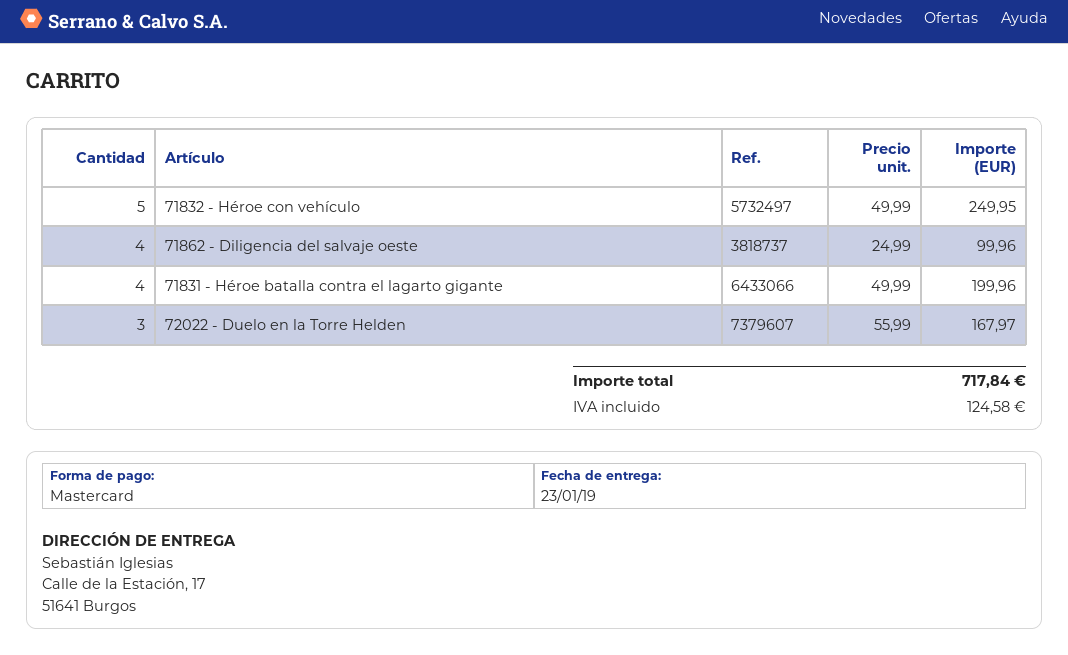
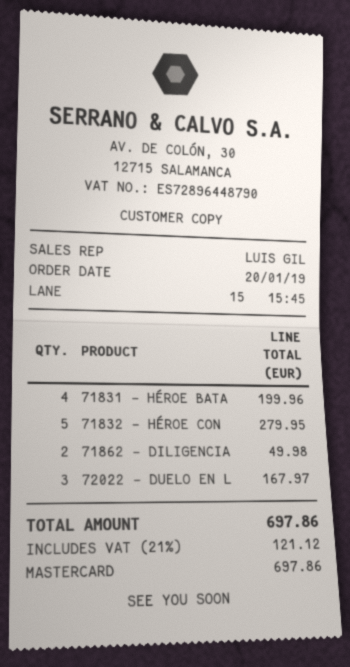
71832 - Héroe con vehículo: 5 for 249.95 -> 5 for 279.95
71862 - Diligencia del salvaje oeste: 4 for 99.96 -> 2 for 49.98
tax: 124.58 -> 121.12
total: 717.84 -> 697.86

